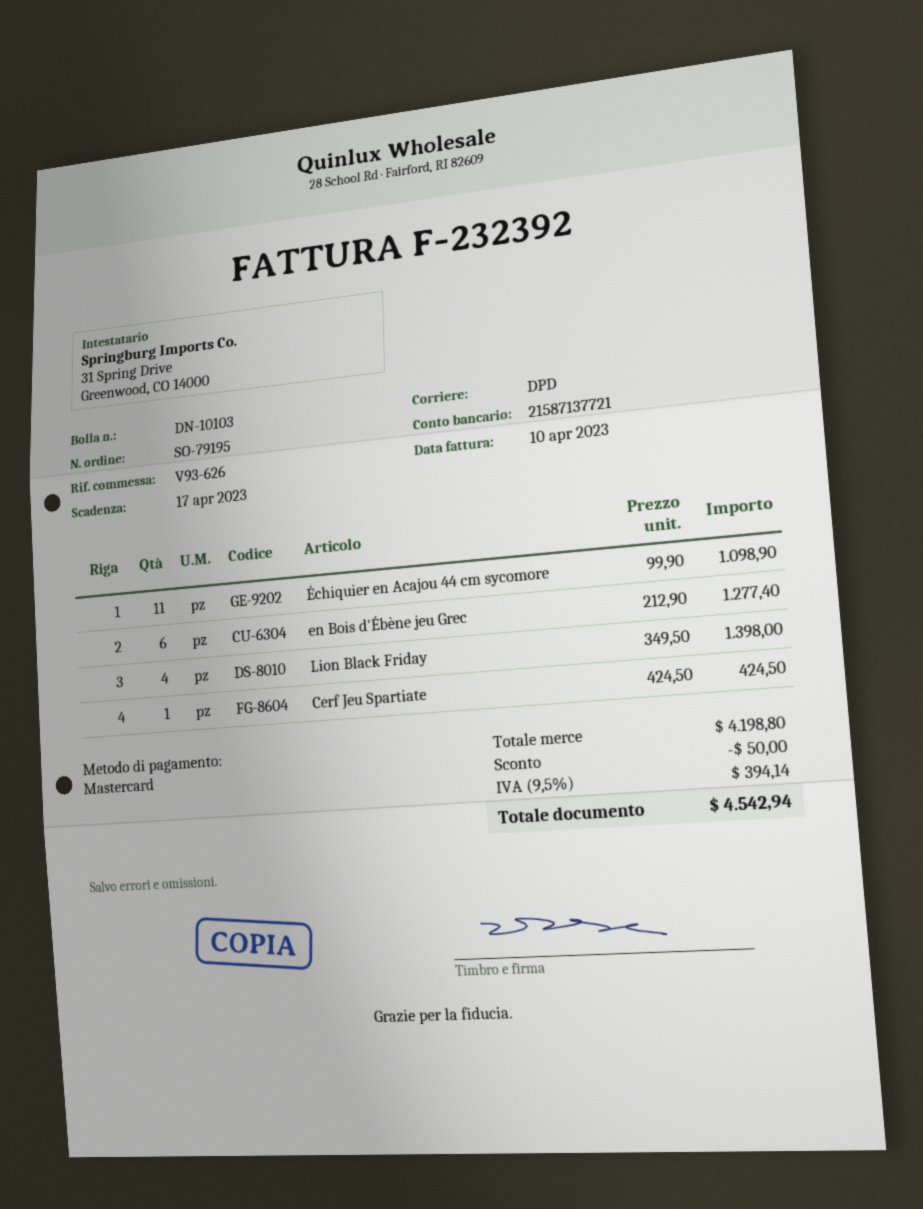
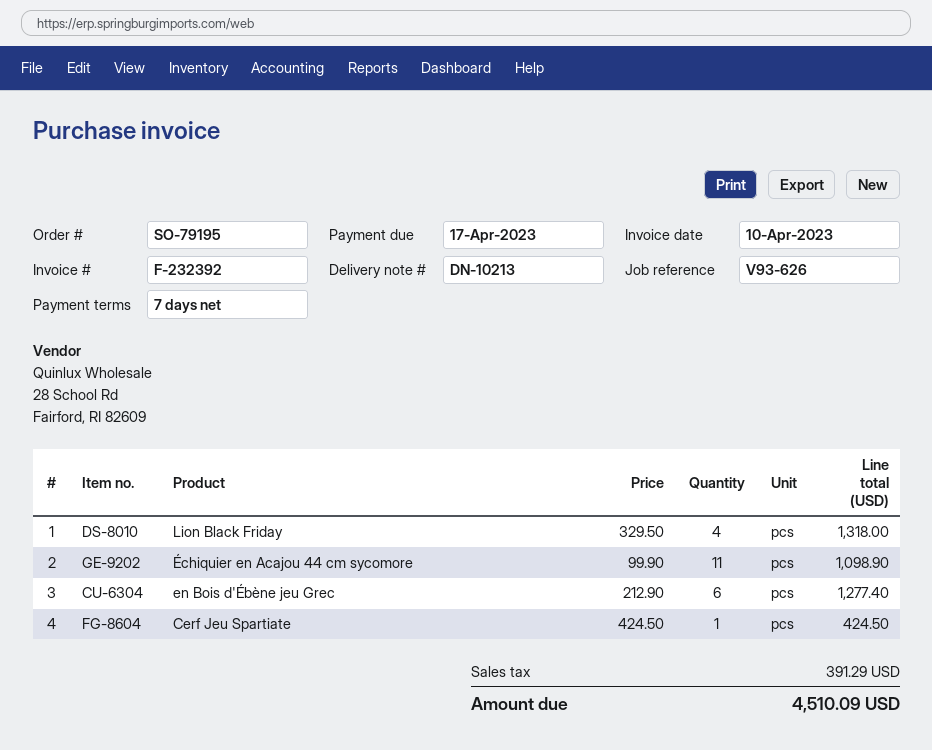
delivery note number: DN-10103 -> DN-10213
Lion Black Friday: 4 x 349.50 = 1398.00 -> 4 x 329.50 = 1318.00
discount: 50.00 -> none
tax: 394.14 -> 391.29
total: 4542.94 -> 4510.09

